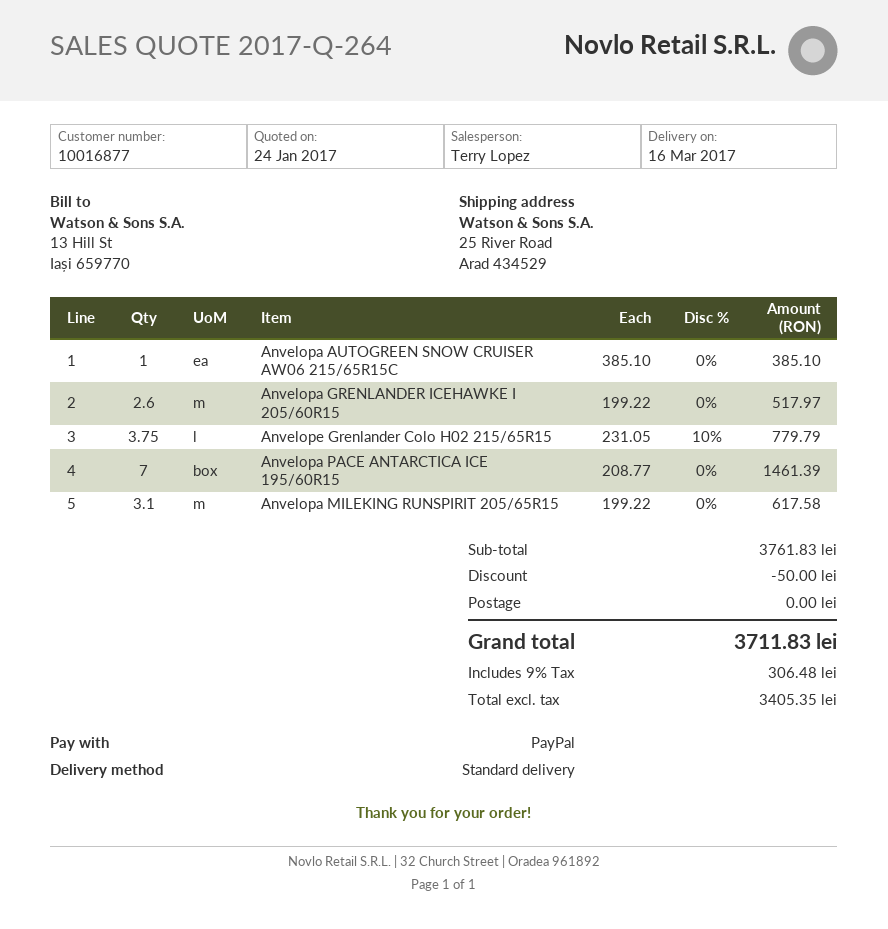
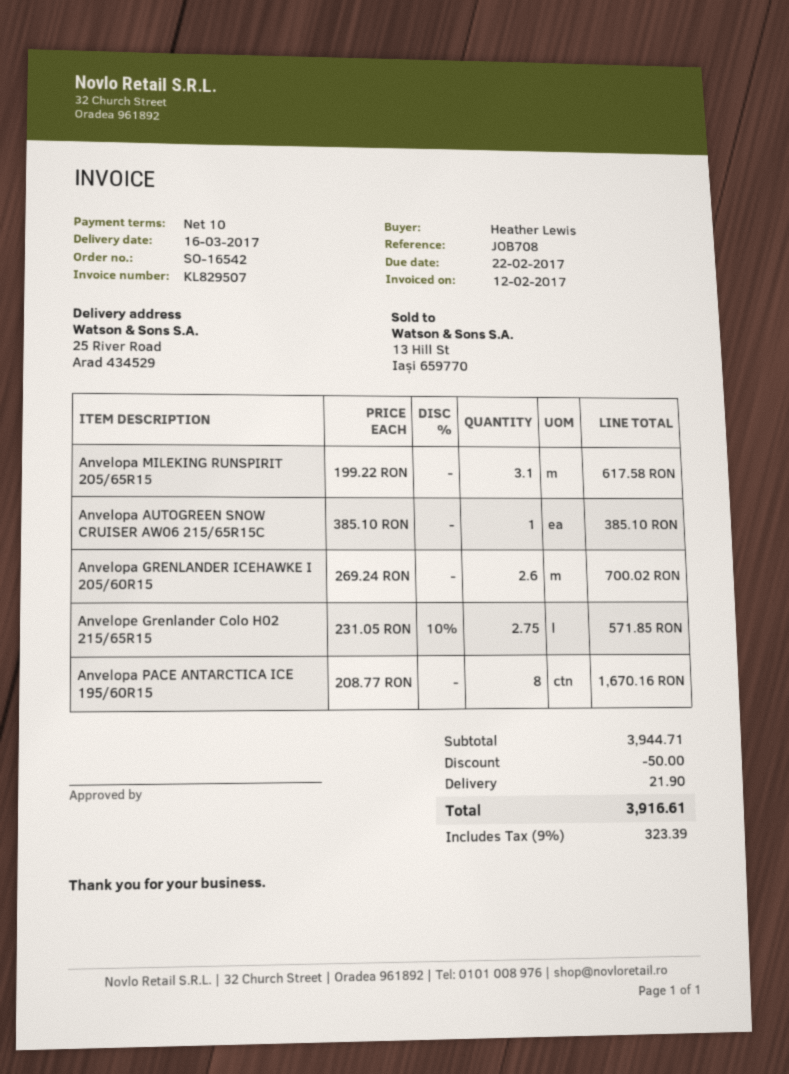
Anvelopa GRENLANDER ICEHAWKE I 205/60R15: 2.6 x 199.22 = 517.97 -> 2.6 x 269.24 = 700.02
Anvelope Grenlander Colo H02 215/65R15: 3.75 x 231.05 - 10% = 779.79 -> 2.75 x 231.05 - 10% = 571.85
Anvelopa PACE ANTARCTICA ICE 195/60R15: 7 x 208.77 = 1461.39 -> 8 x 208.77 = 1670.16
subtotal: 3761.83 -> 3944.71
shipping: 0.00 -> 21.90
tax: 9% = 306.48 -> 9% = 323.39
total: 3711.83 -> 3916.61

